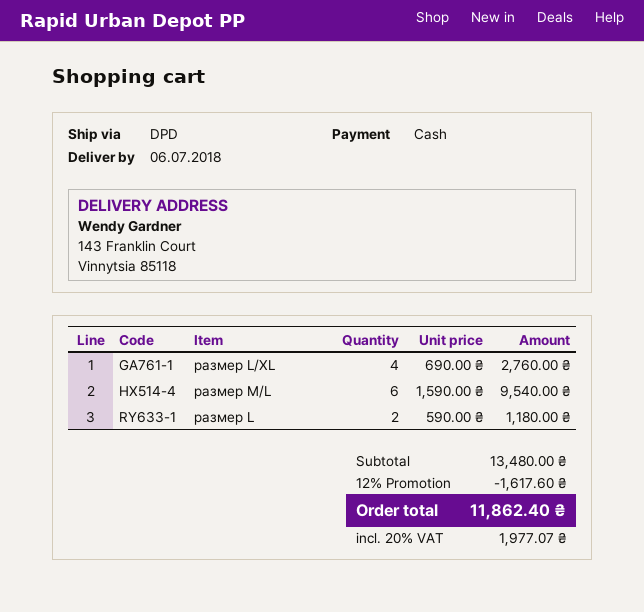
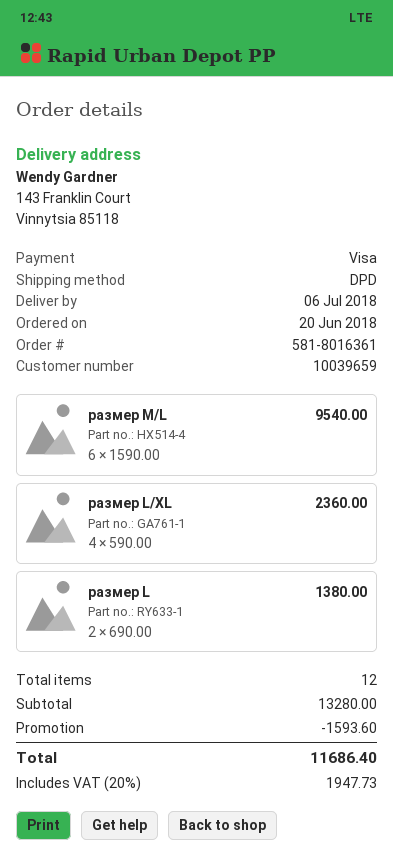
payment method: cash -> Visa
размер L/XL: 4 x 690.00 = 2760.00 -> 4 x 590.00 = 2360.00
размер L: 2 x 590.00 = 1180.00 -> 2 x 690.00 = 1380.00
subtotal: 13480.00 -> 13280.00
discount: 1617.60 -> 1593.60
tax: 20% = 1977.07 -> 20% = 1947.73
total: 11862.40 -> 11686.40

